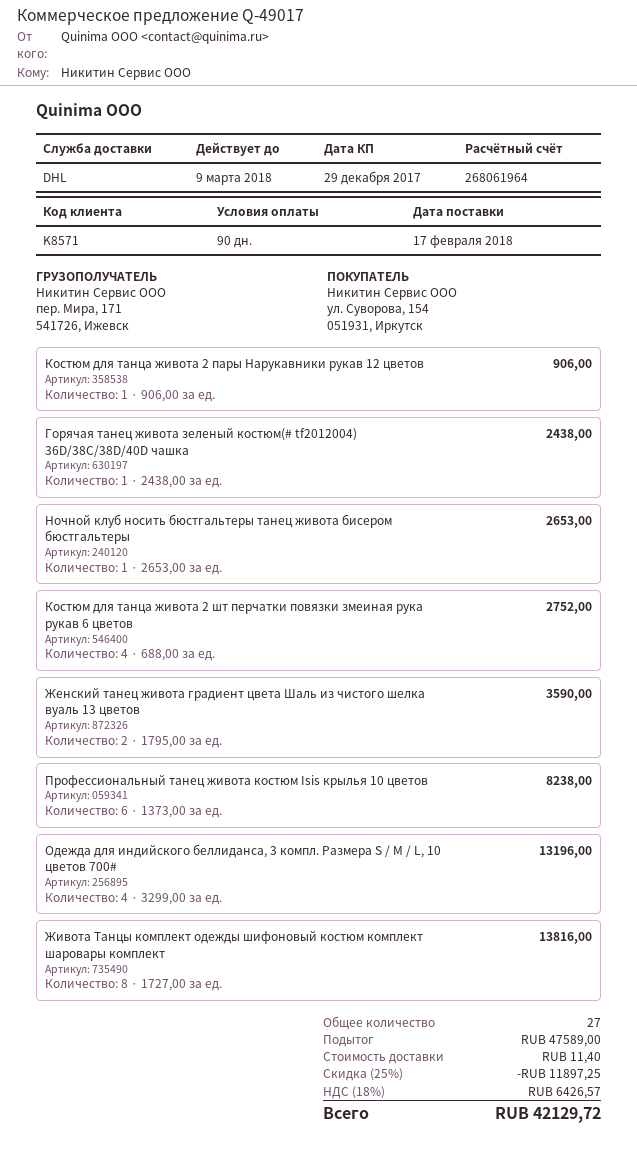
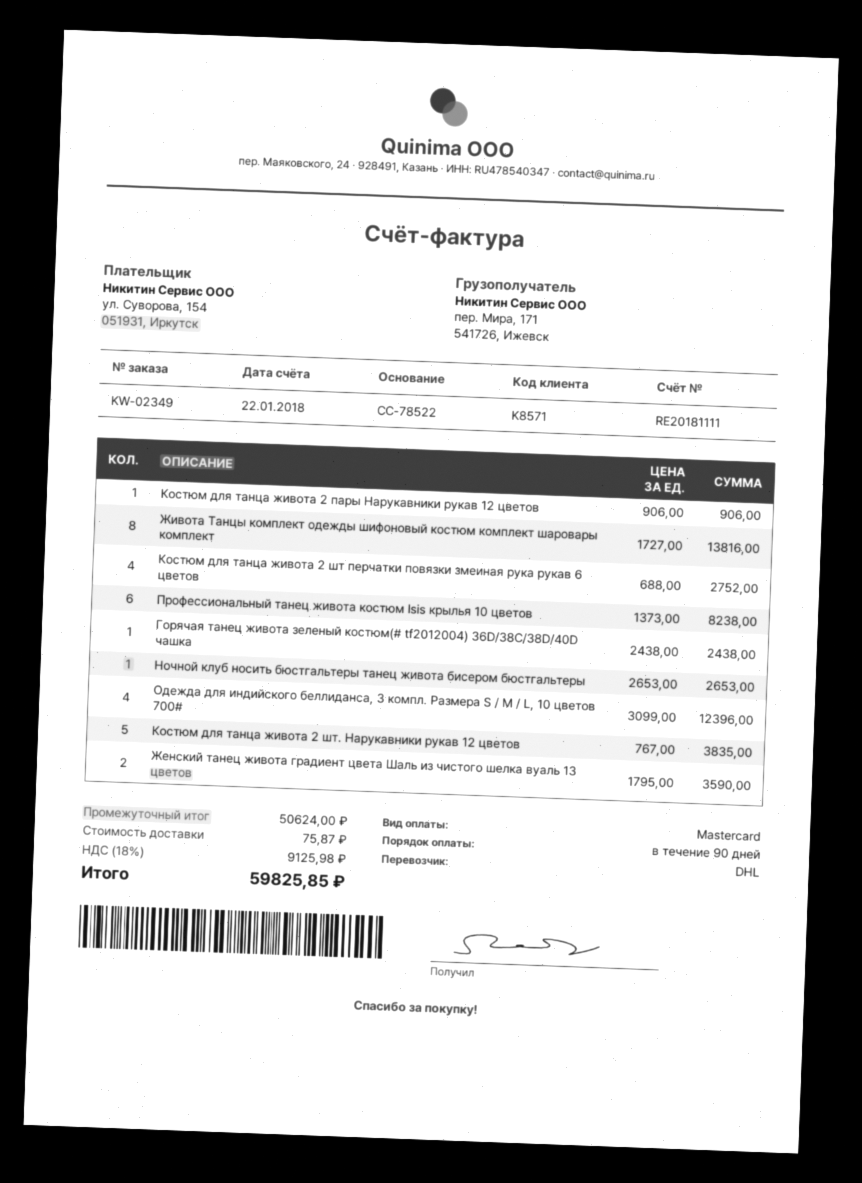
Одежда для индийского беллиданса, 3 компл. Размера S / M / L, 10 цветов 700#: 4 x 3299.00 = 13196.00 -> 4 x 3099.00 = 12396.00
Костюм для танца живота 2 шт. Нарукавники рукав 12 цветов: none -> 5 x 767.00 = 3835.00
subtotal: 47589.00 -> 50624.00
discount: 25% = 11897.25 -> none
shipping: 11.40 -> 75.87
tax: 18% = 6426.57 -> 18% = 9125.98
total: 42129.72 -> 59825.85

